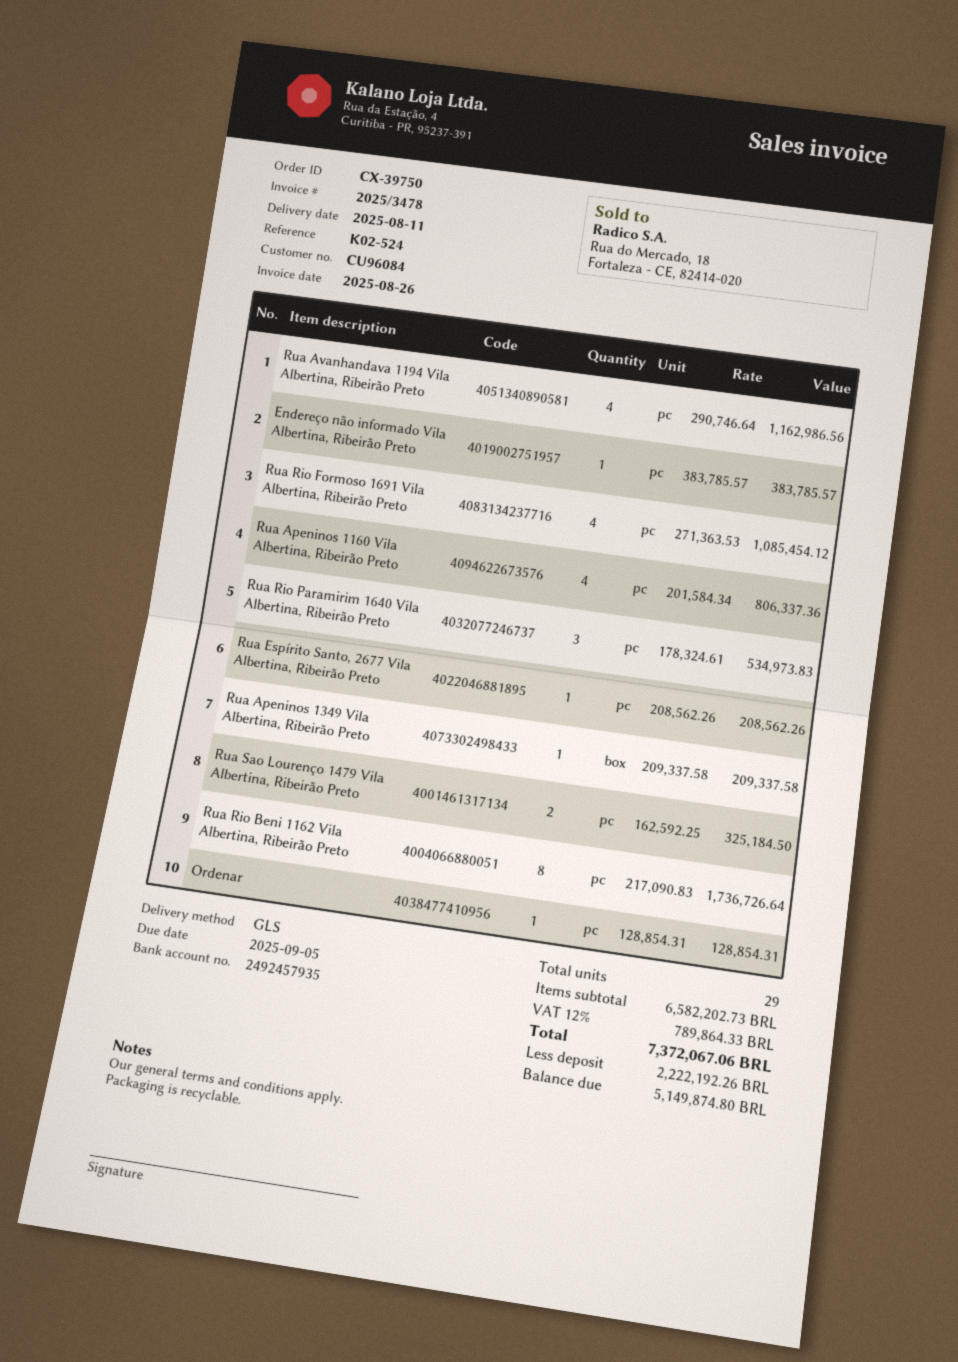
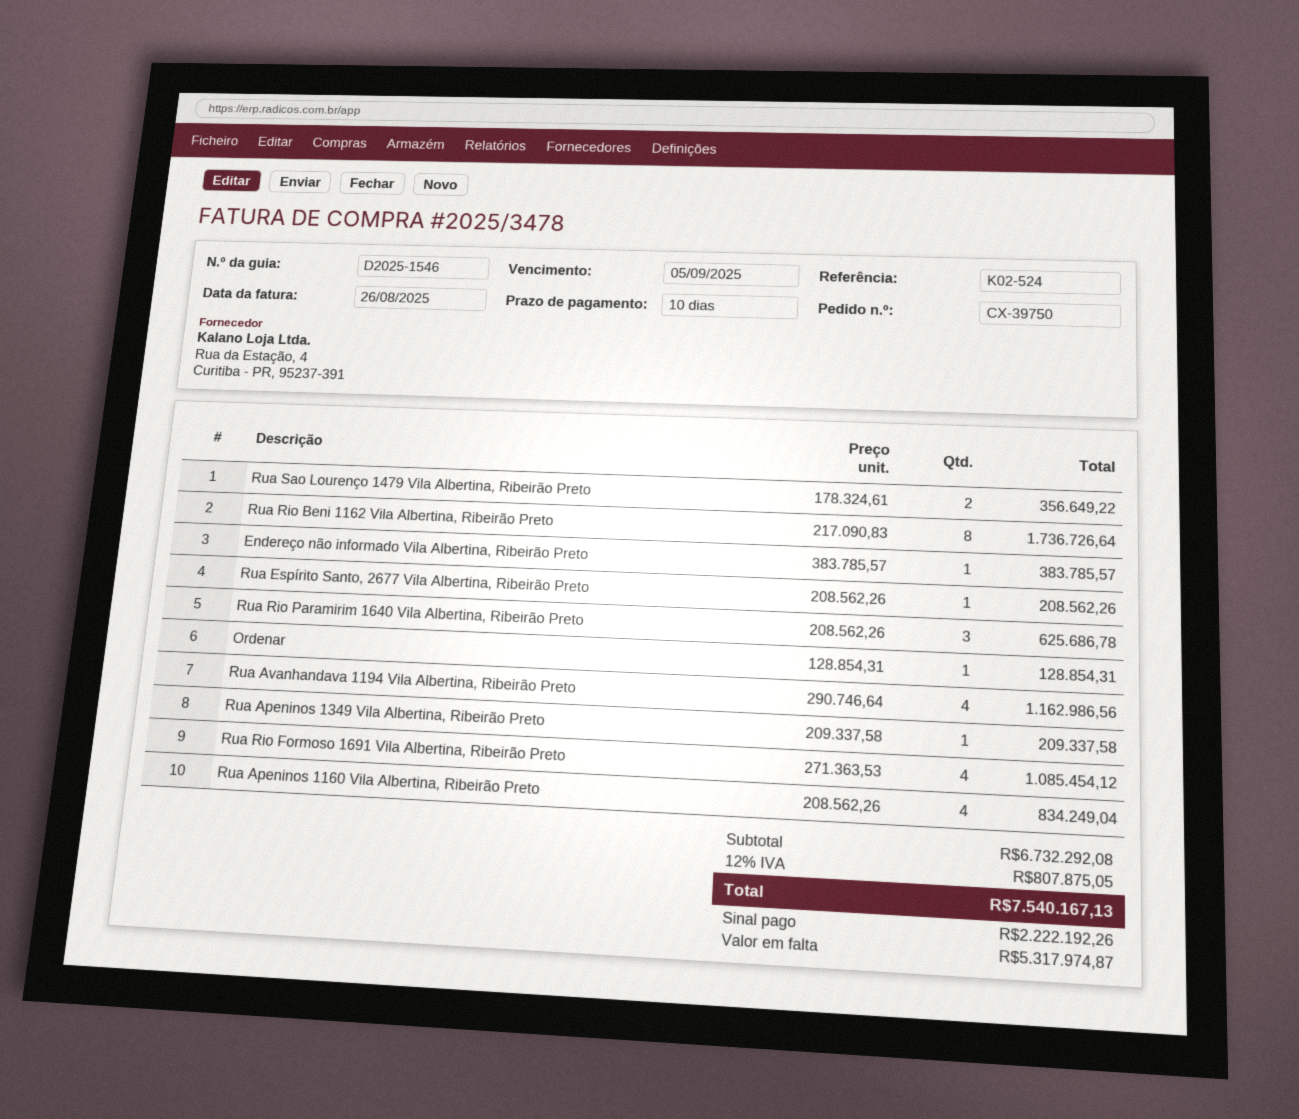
Rua Apeninos 1160 Vila Albertina, Ribeirão Preto: 4 x 201584.34 = 806337.36 -> 4 x 208562.26 = 834249.04
Rua Rio Paramirim 1640 Vila Albertina, Ribeirão Preto: 3 x 178324.61 = 534973.83 -> 3 x 208562.26 = 625686.78
Rua Sao Lourenço 1479 Vila Albertina, Ribeirão Preto: 2 x 162592.25 = 325184.50 -> 2 x 178324.61 = 356649.22
subtotal: 6582202.73 -> 6732292.08
tax: 12% = 789864.33 -> 12% = 807875.05
total: 7372067.06 -> 7540167.13
balance: 5149874.80 -> 5317974.87

